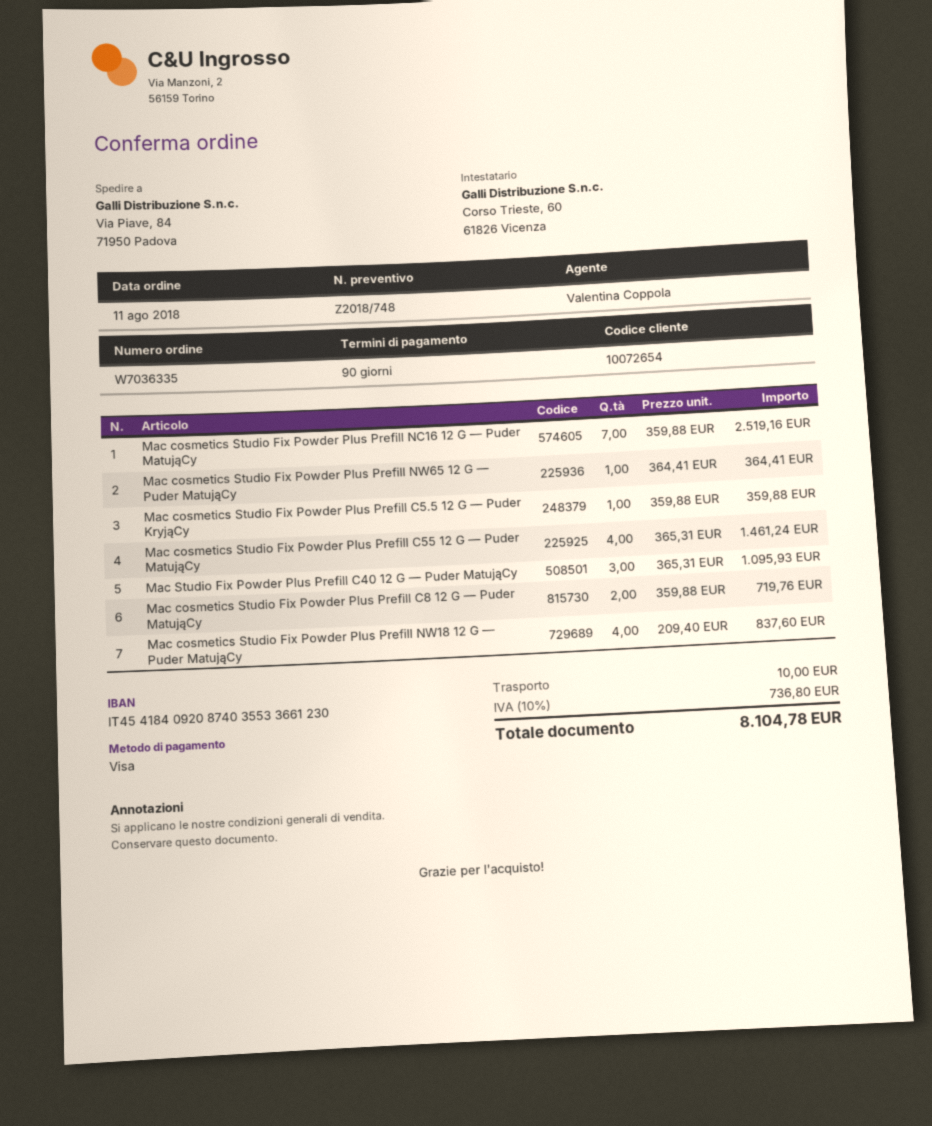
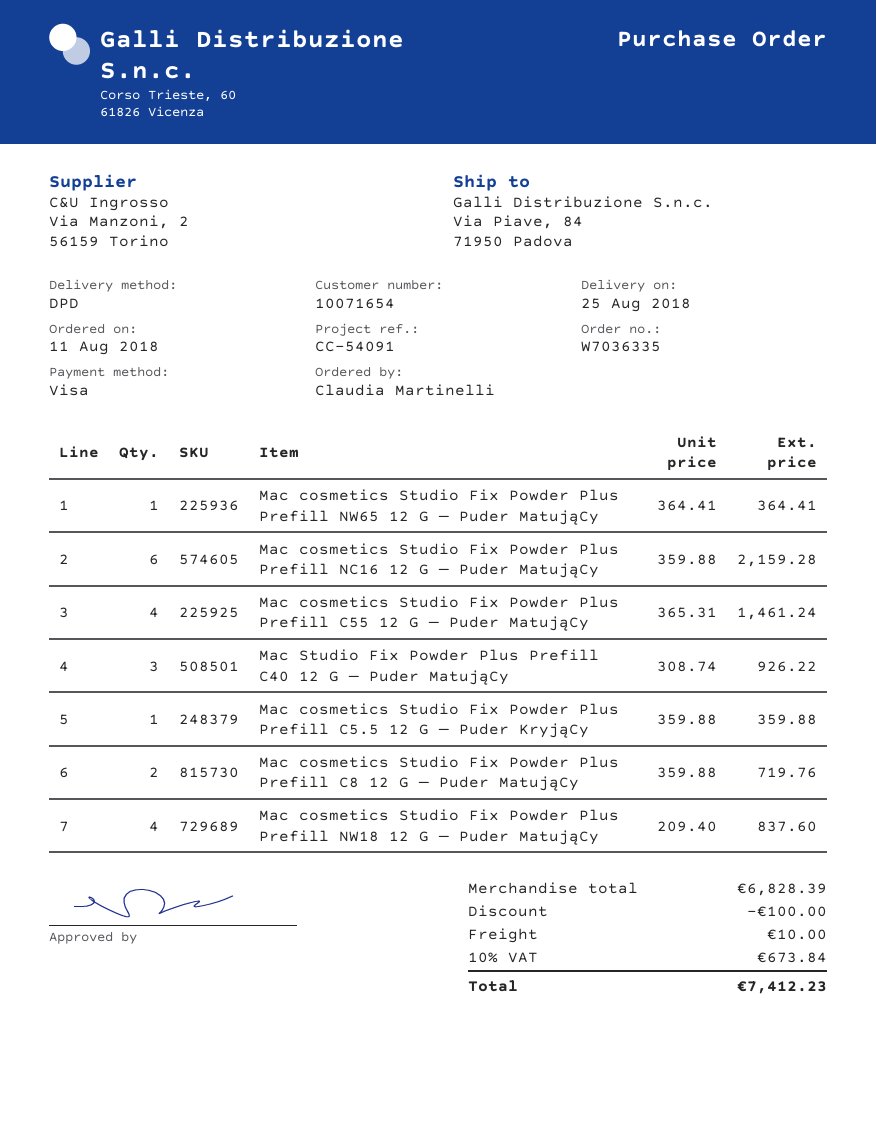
customer number: 10072654 -> 10071654
Mac cosmetics Studio Fix Powder Plus Prefill NC16 12 G — Puder MatująCy: 7 x 359.88 = 2519.16 -> 6 x 359.88 = 2159.28
Mac Studio Fix Powder Plus Prefill C40 12 G — Puder MatująCy: 3 x 365.31 = 1095.93 -> 3 x 308.74 = 926.22
discount: none -> 100.00
tax: 10% = 736.80 -> 10% = 673.84
total: 8104.78 -> 7412.23

